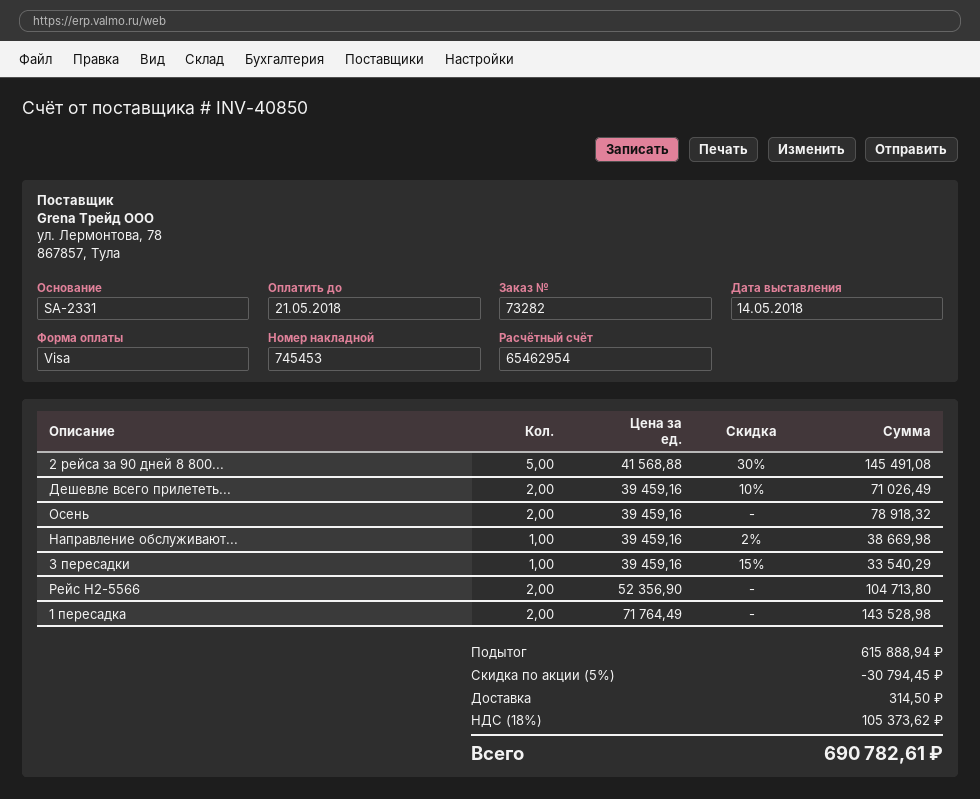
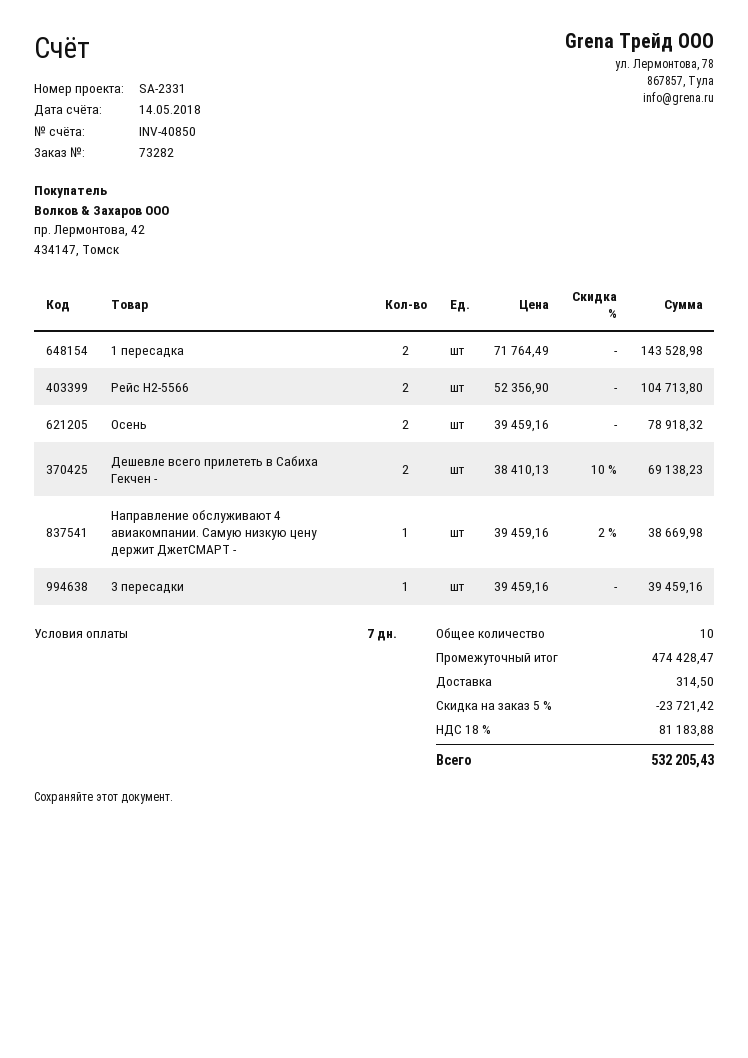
2 рейса за 90 дней 8 800...: 5 x 41568.88 - 30% = 145491.08 -> none
Дешевле всего прилететь...: 2 x 39459.16 - 10% = 71026.49 -> 2 x 38410.13 - 10% = 69138.23
3 пересадки: 1 x 39459.16 - 15% = 33540.29 -> 1 x 39459.16 = 39459.16
subtotal: 615888.94 -> 474428.47
discount: 5% = 30794.45 -> 5% = 23721.42
tax: 18% = 105373.62 -> 18% = 81183.88
total: 690782.61 -> 532205.43

